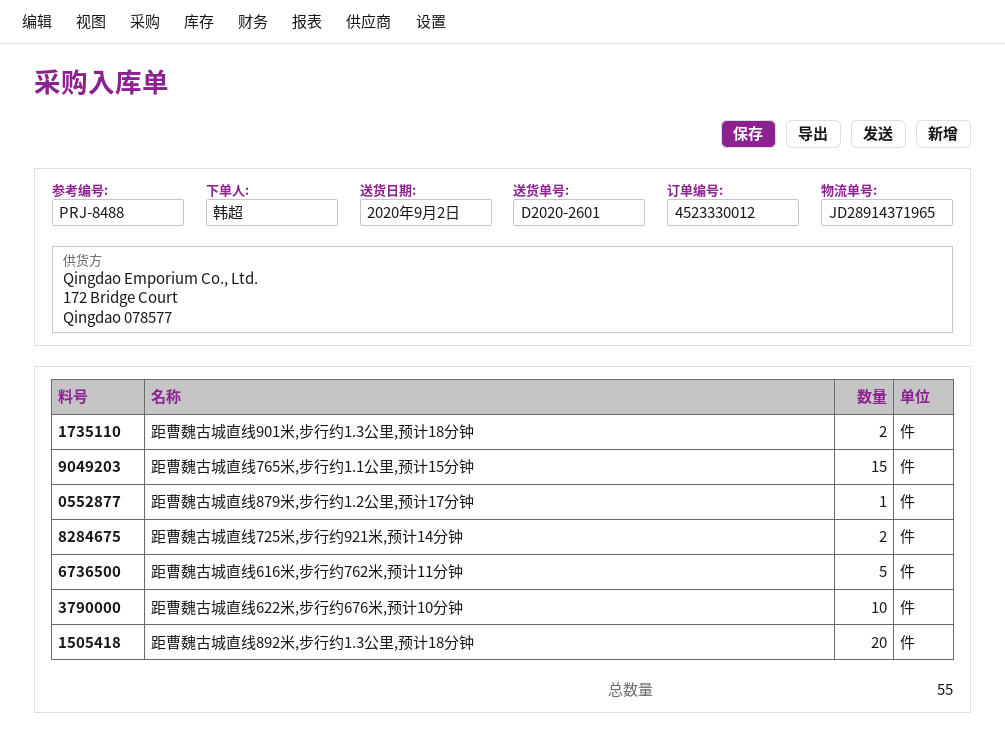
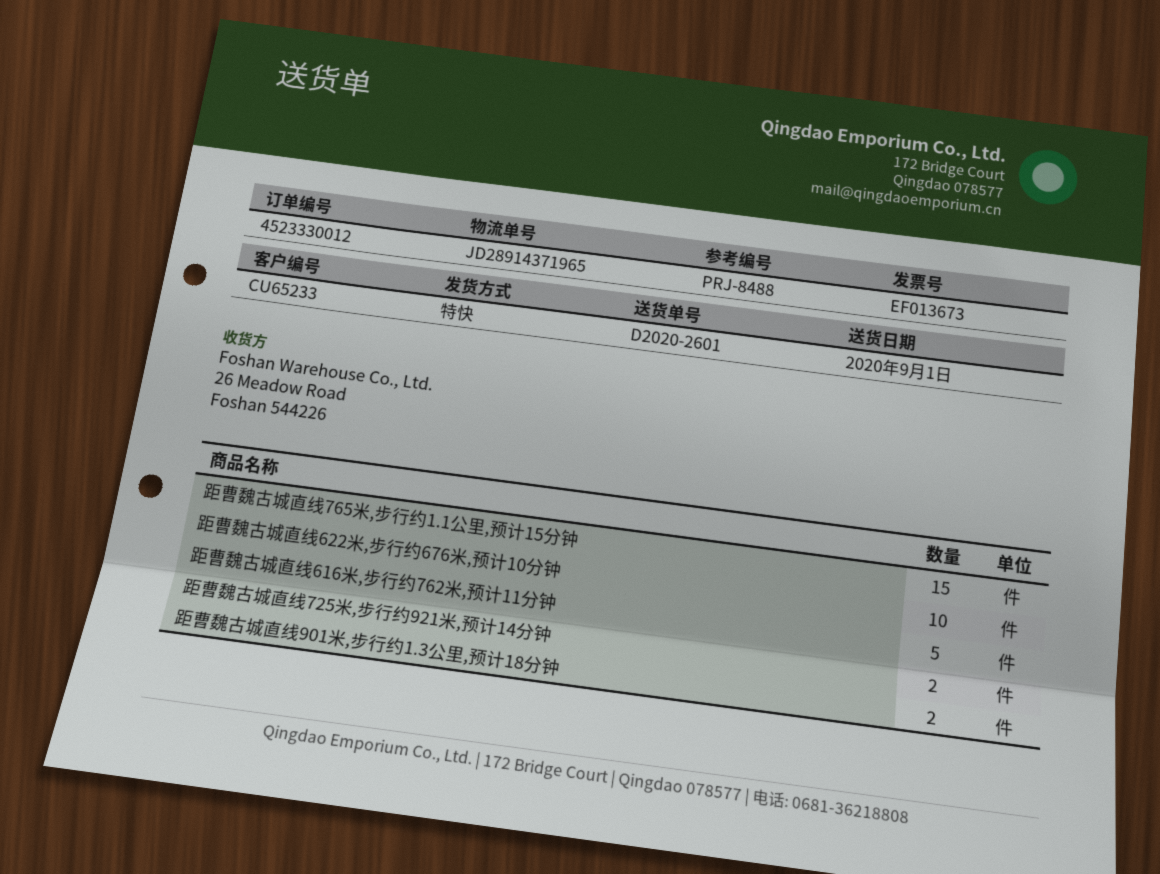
delivery date: 2020-09-02 -> 2020-09-01
距曹魏古城直线879米,步行约1.2公里,预计17分钟: 1 -> none
距曹魏古城直线892米,步行约1.3公里,预计18分钟: 20 -> none

